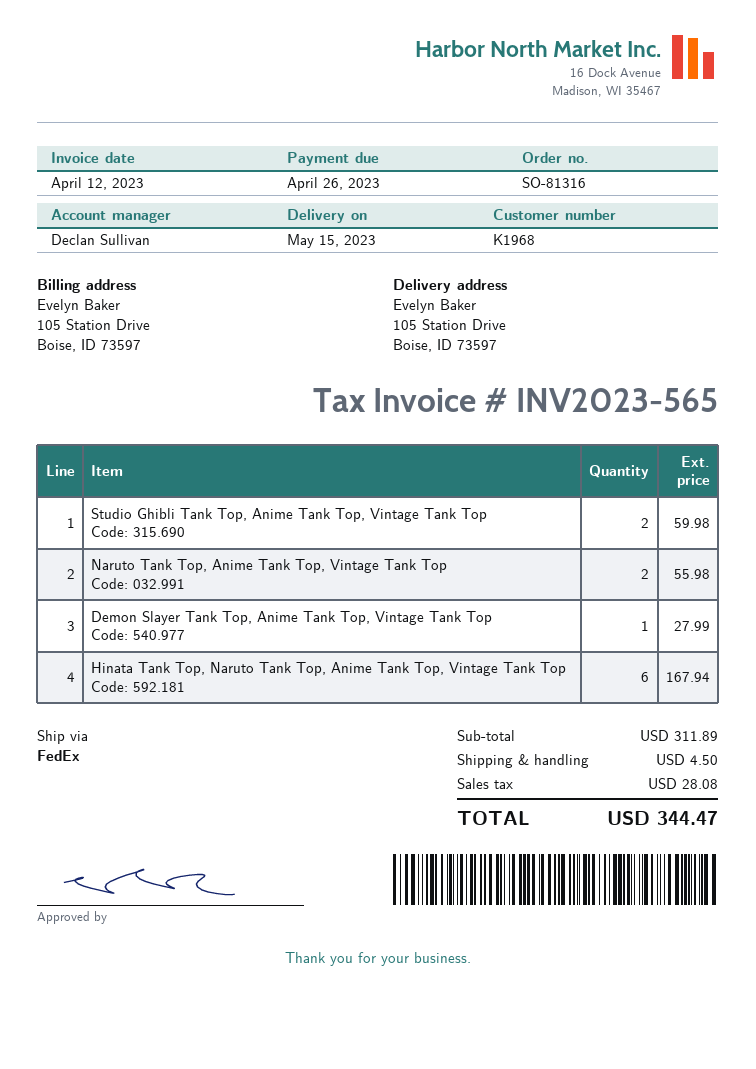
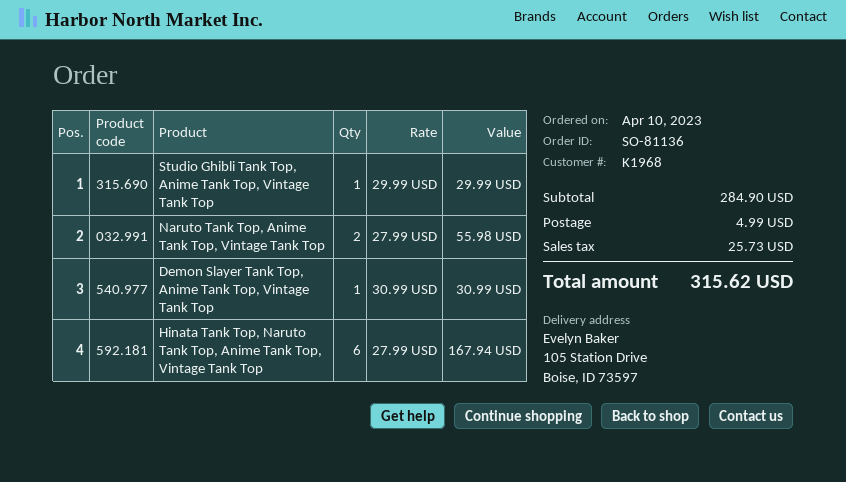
order number: SO-81316 -> SO-81136
Studio Ghibli Tank Top, Anime Tank Top, Vintage Tank Top: 2 for 59.98 -> 1 for 29.99
Demon Slayer Tank Top, Anime Tank Top, Vintage Tank Top: 1 for 27.99 -> 1 for 30.99
subtotal: 311.89 -> 284.90
shipping: 4.50 -> 4.99
tax: 28.08 -> 25.73
total: 344.47 -> 315.62

